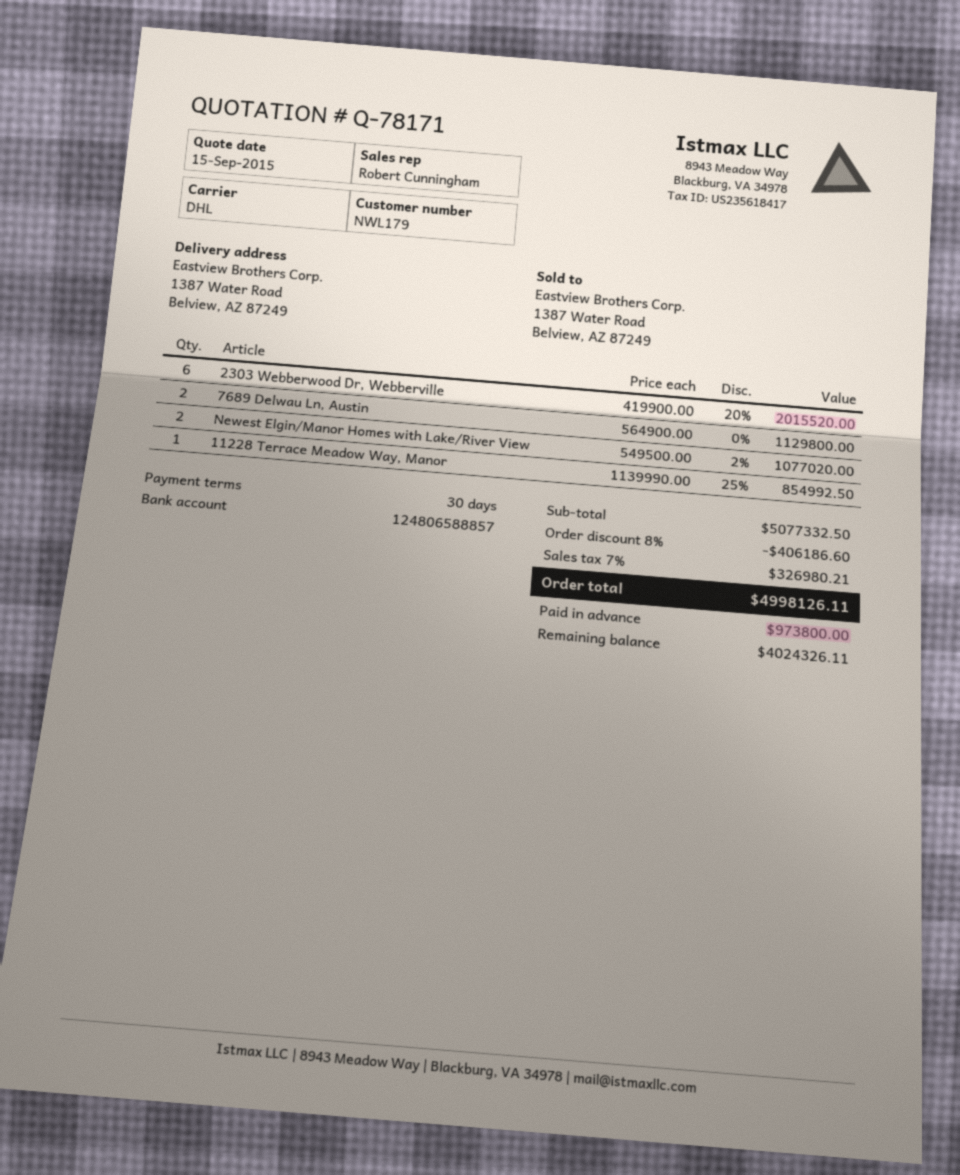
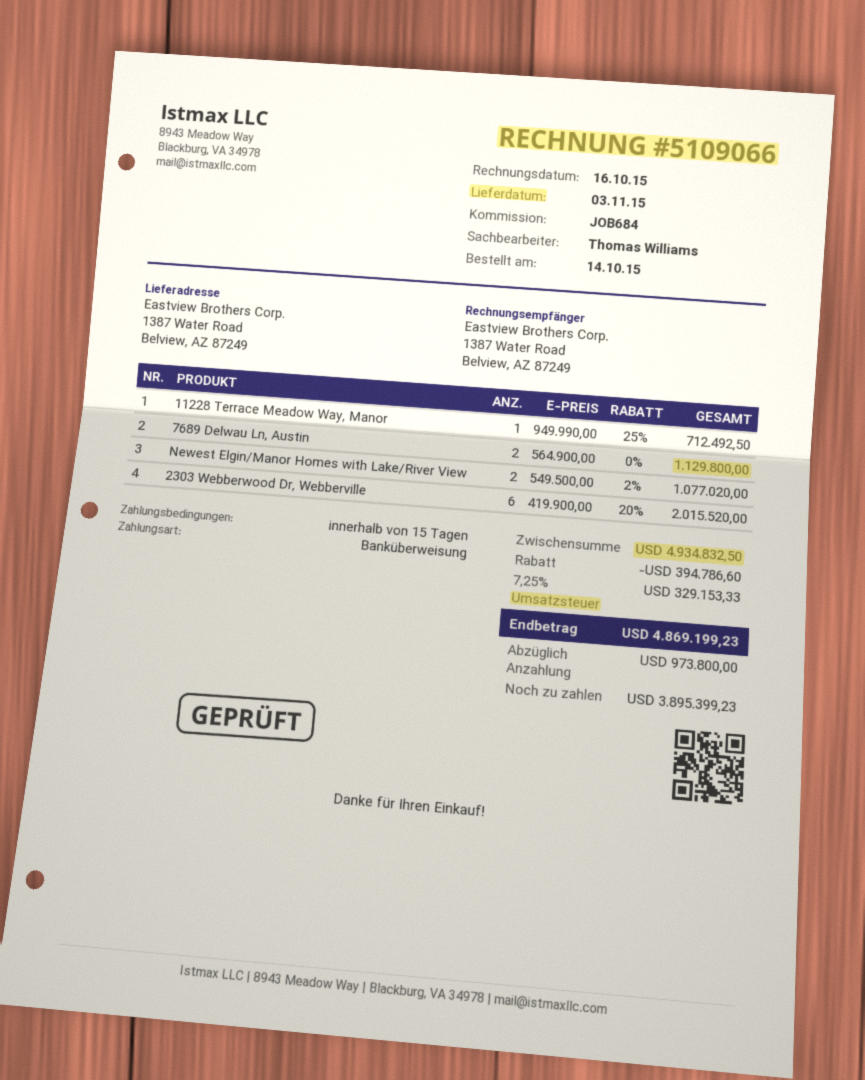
payment terms: 30 days -> 15 days
sales rep: Robert Cunningham -> Thomas Williams
11228 Terrace Meadow Way, Manor: 1 x 1139990.00 - 25% = 854992.50 -> 1 x 949990.00 - 25% = 712492.50
subtotal: 5077332.50 -> 4934832.50
discount: 406186.60 -> 394786.60
tax: 7% = 326980.21 -> 7.25% = 329153.33
total: 4998126.11 -> 4869199.23
balance: 4024326.11 -> 3895399.23

